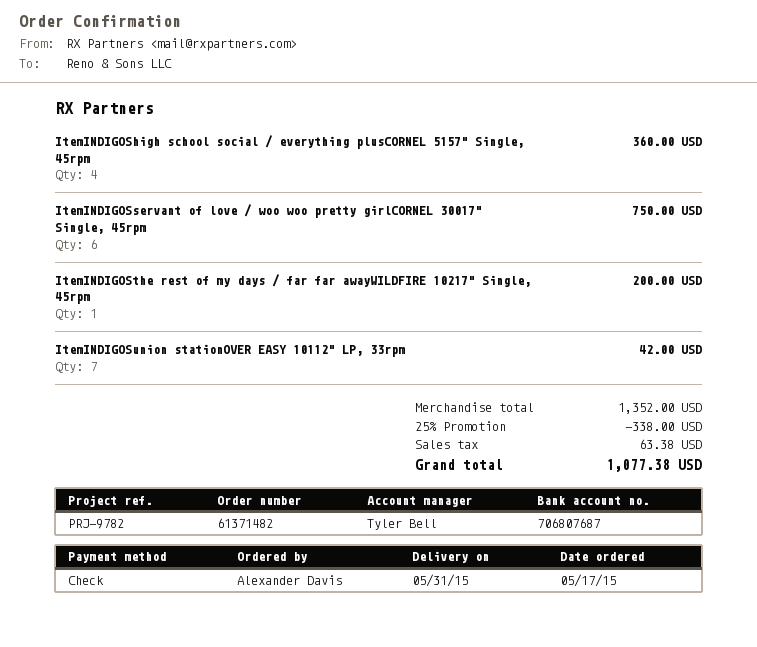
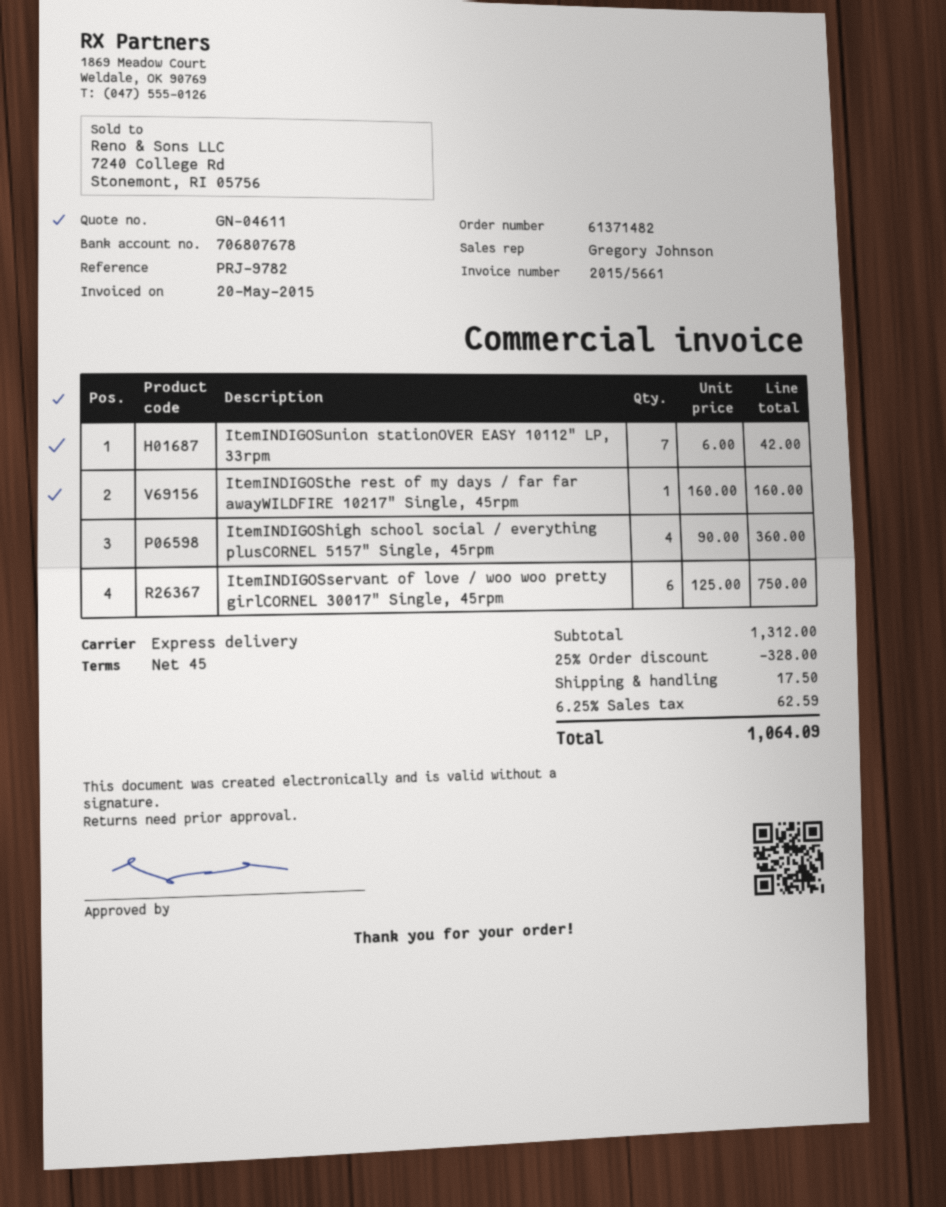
sales rep: Tyler Bell -> Gregory Johnson
bank account: 706807687 -> 706807678
ItemINDIGOSthe rest of my days / far far awayWILDFIRE 10217" Single, 45rpm: 1 for 200.00 -> 1 for 160.00
subtotal: 1352.00 -> 1312.00
discount: 25% = 338.00 -> 25% = 328.00
shipping: none -> 17.50
tax: 63.38 -> 62.59
total: 1077.38 -> 1064.09

